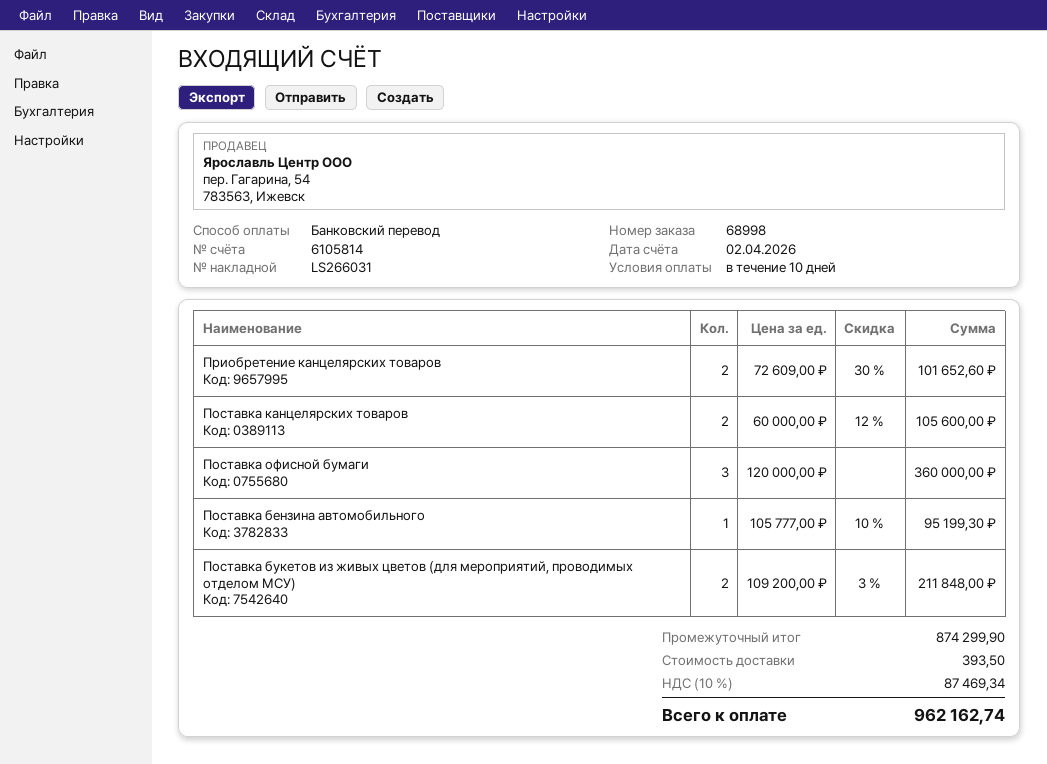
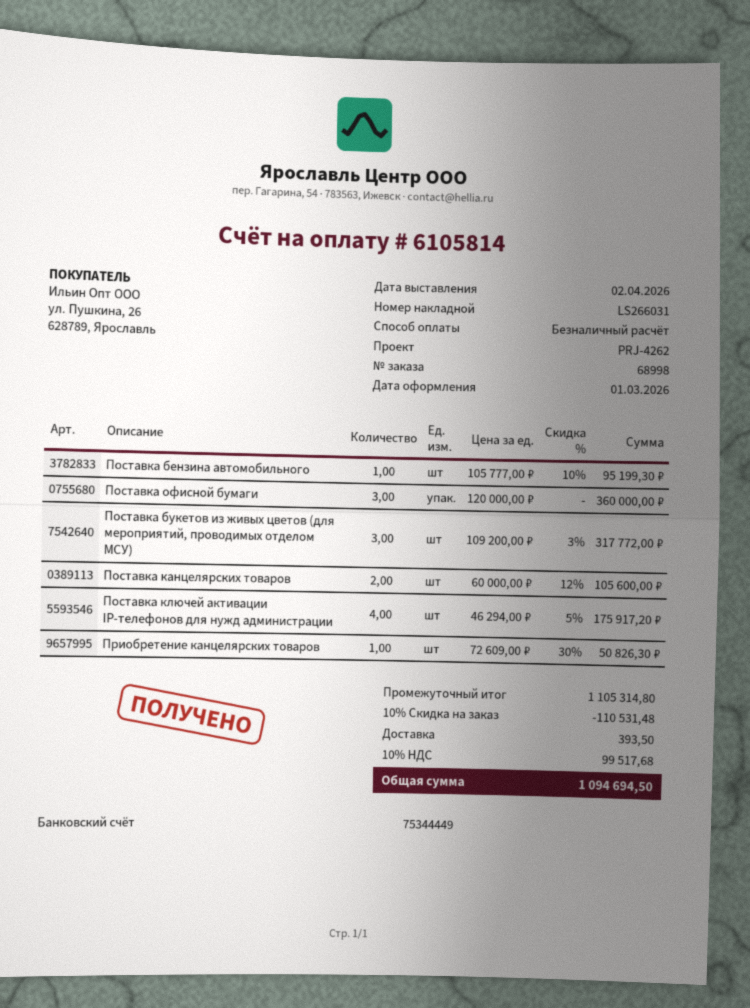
Приобретение канцелярских товаров: 2 x 72609.00 - 30% = 101652.60 -> 1 x 72609.00 - 30% = 50826.30
Поставка букетов из живых цветов (для мероприятий, проводимых отделом МСУ): 2 x 109200.00 - 3% = 211848.00 -> 3 x 109200.00 - 3% = 317772.00
Поставка ключей активации IP-телефонов для нужд администрации: none -> 4 x 46294.00 - 5% = 175917.20
subtotal: 874299.90 -> 1105314.80
discount: none -> 10% = 110531.48
tax: 10% = 87469.34 -> 10% = 99517.68
total: 962162.74 -> 1094694.50

